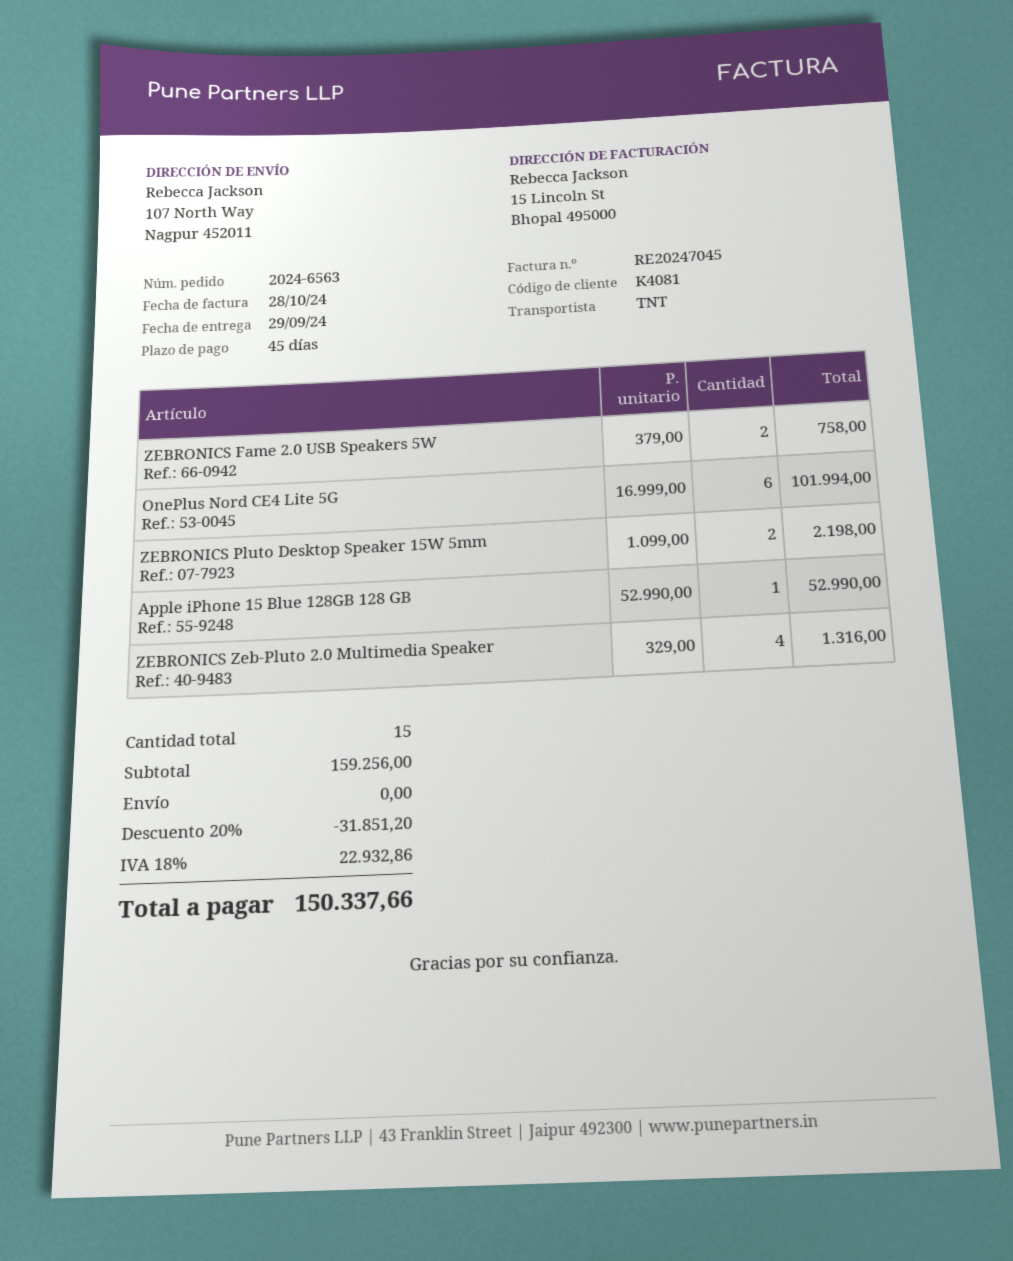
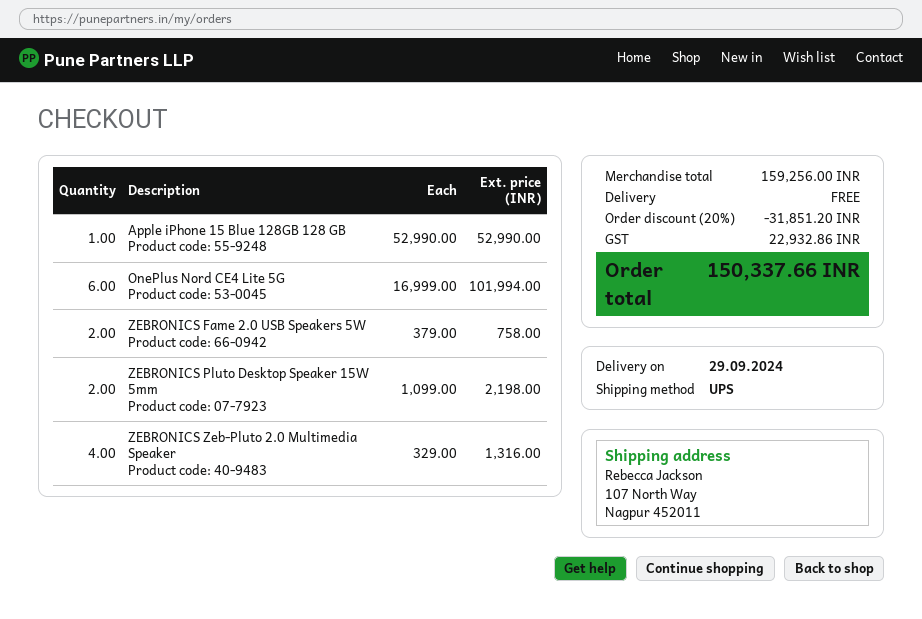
shipping method: TNT -> UPS

